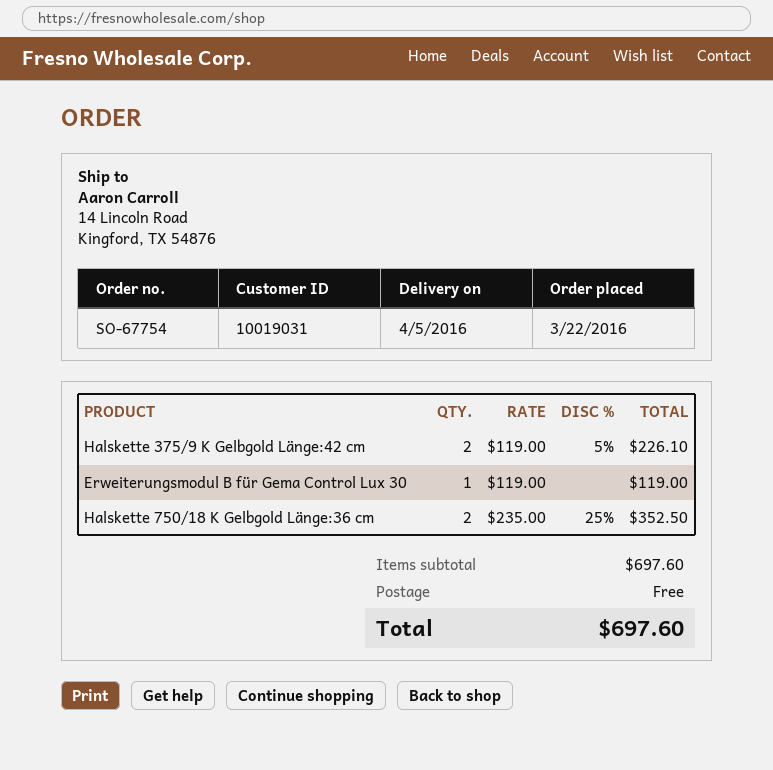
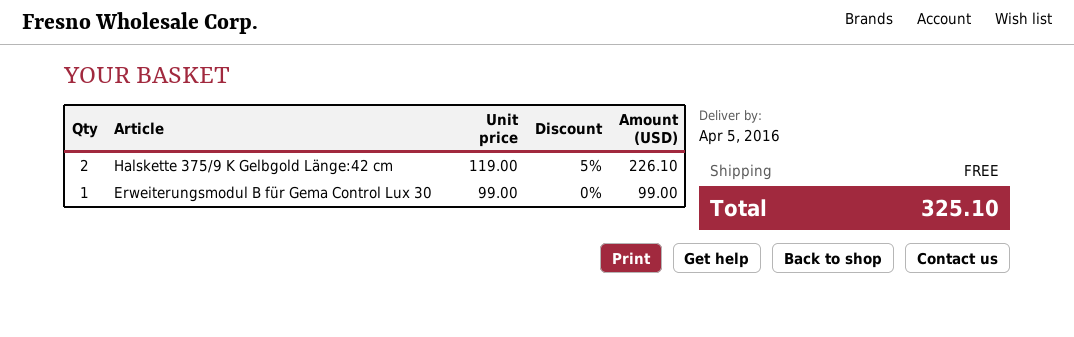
Erweiterungsmodul B für Gema Control Lux 30: 1 x 119.00 = 119.00 -> 1 x 99.00 = 99.00
Halskette 750/18 K Gelbgold Länge:36 cm: 2 x 235.00 - 25% = 352.50 -> none
total: 697.60 -> 325.10

